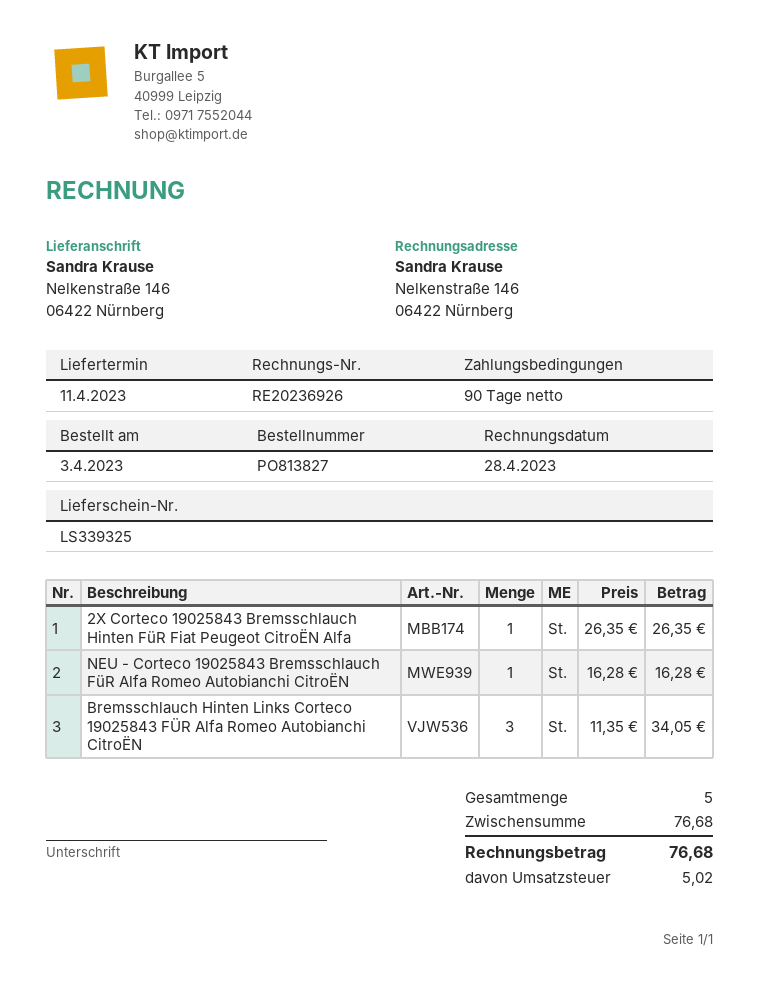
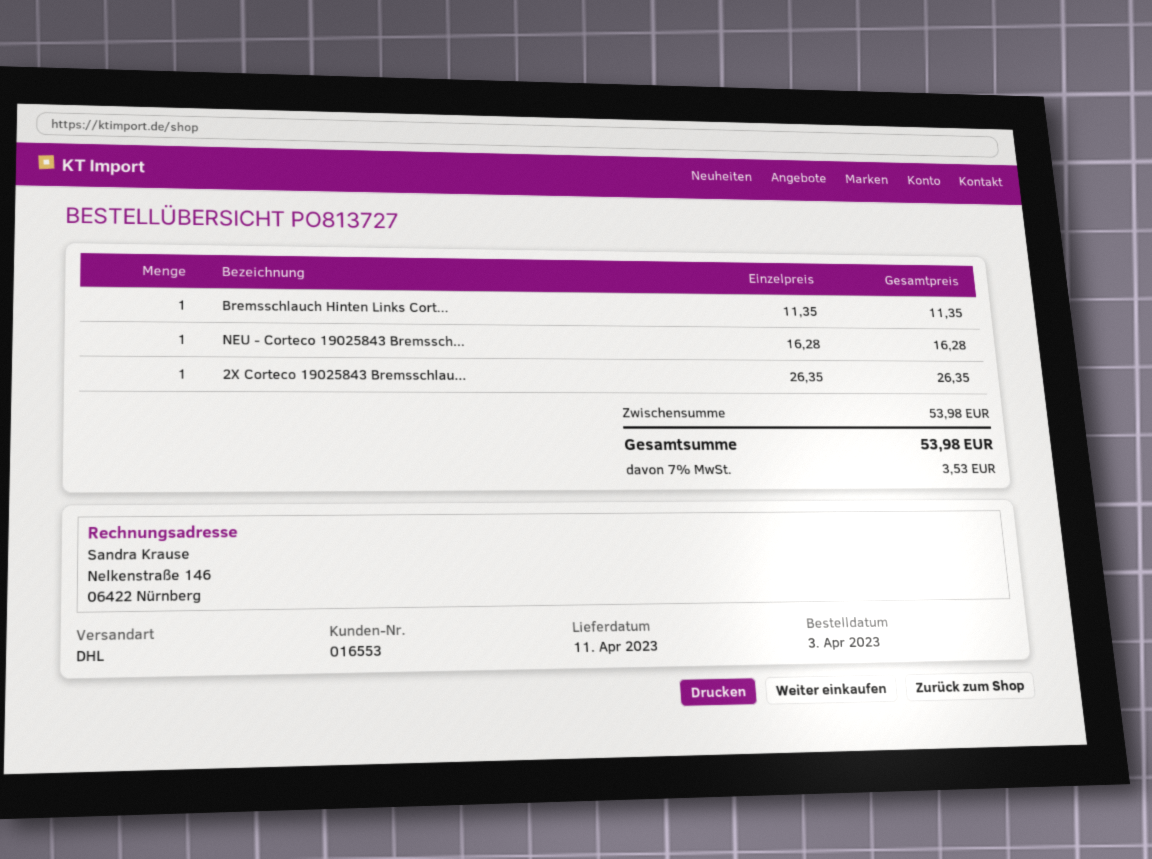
order number: PO813827 -> PO813727
Bremsschlauch Hinten Links Corteco 19025843 FÜR Alfa Romeo Autobianchi CitroËN: 3 x 11.35 = 34.05 -> 1 x 11.35 = 11.35
subtotal: 76.68 -> 53.98
tax: 5.02 -> 3.53
total: 76.68 -> 53.98

